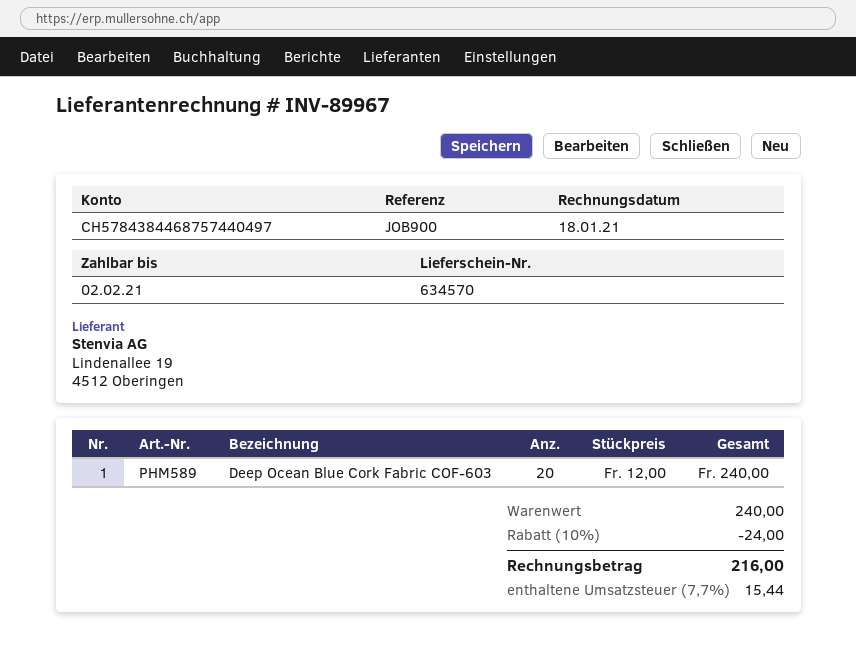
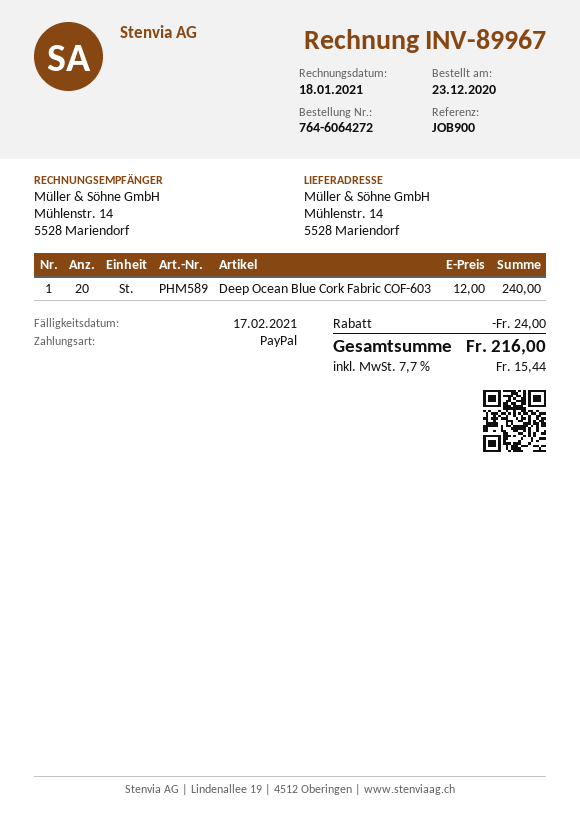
due date: 2021-02-02 -> 2021-02-17

